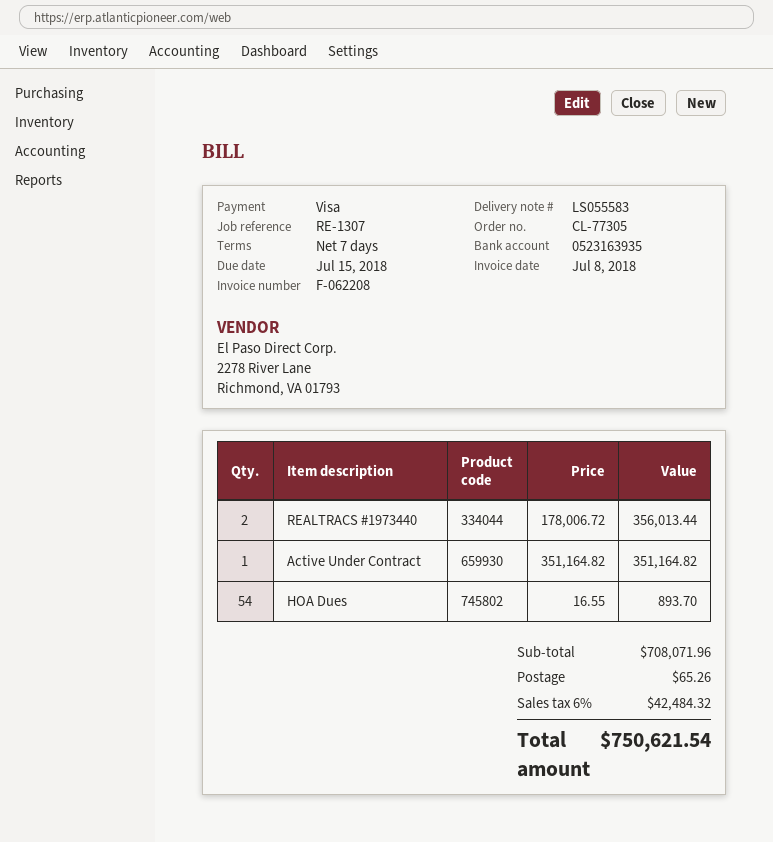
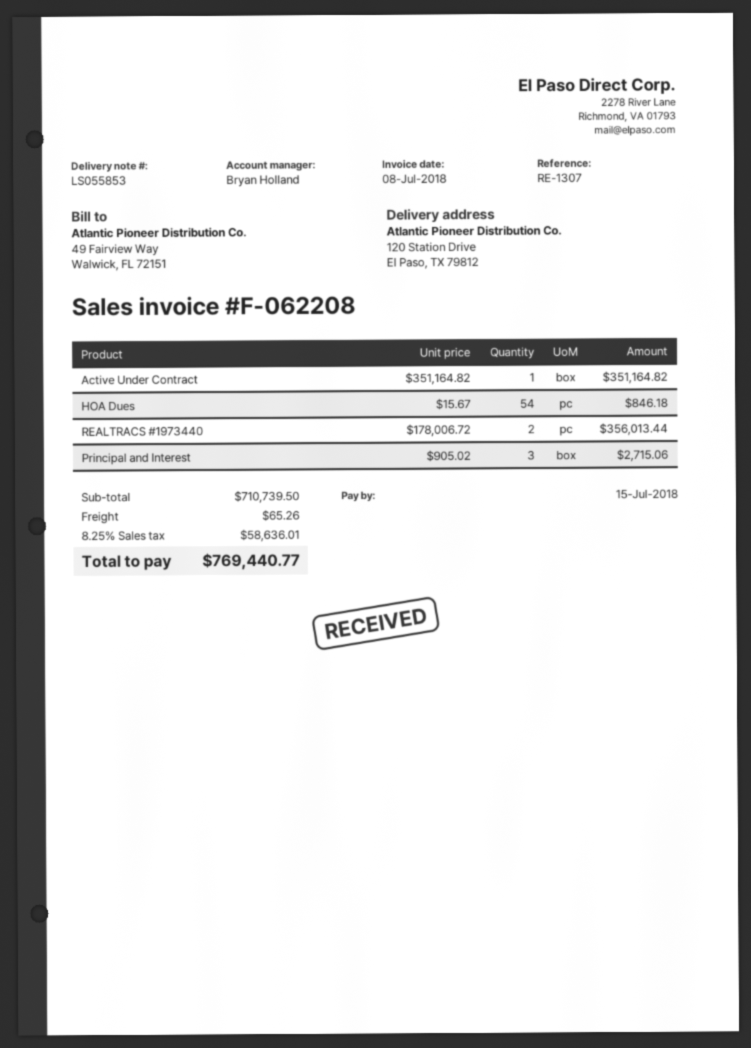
delivery note number: LS055583 -> LS055853
HOA Dues: 54 x 16.55 = 893.70 -> 54 x 15.67 = 846.18
Principal and Interest: none -> 3 x 905.02 = 2715.06
subtotal: 708071.96 -> 710739.50
tax: 6% = 42484.32 -> 8.25% = 58636.01
total: 750621.54 -> 769440.77

